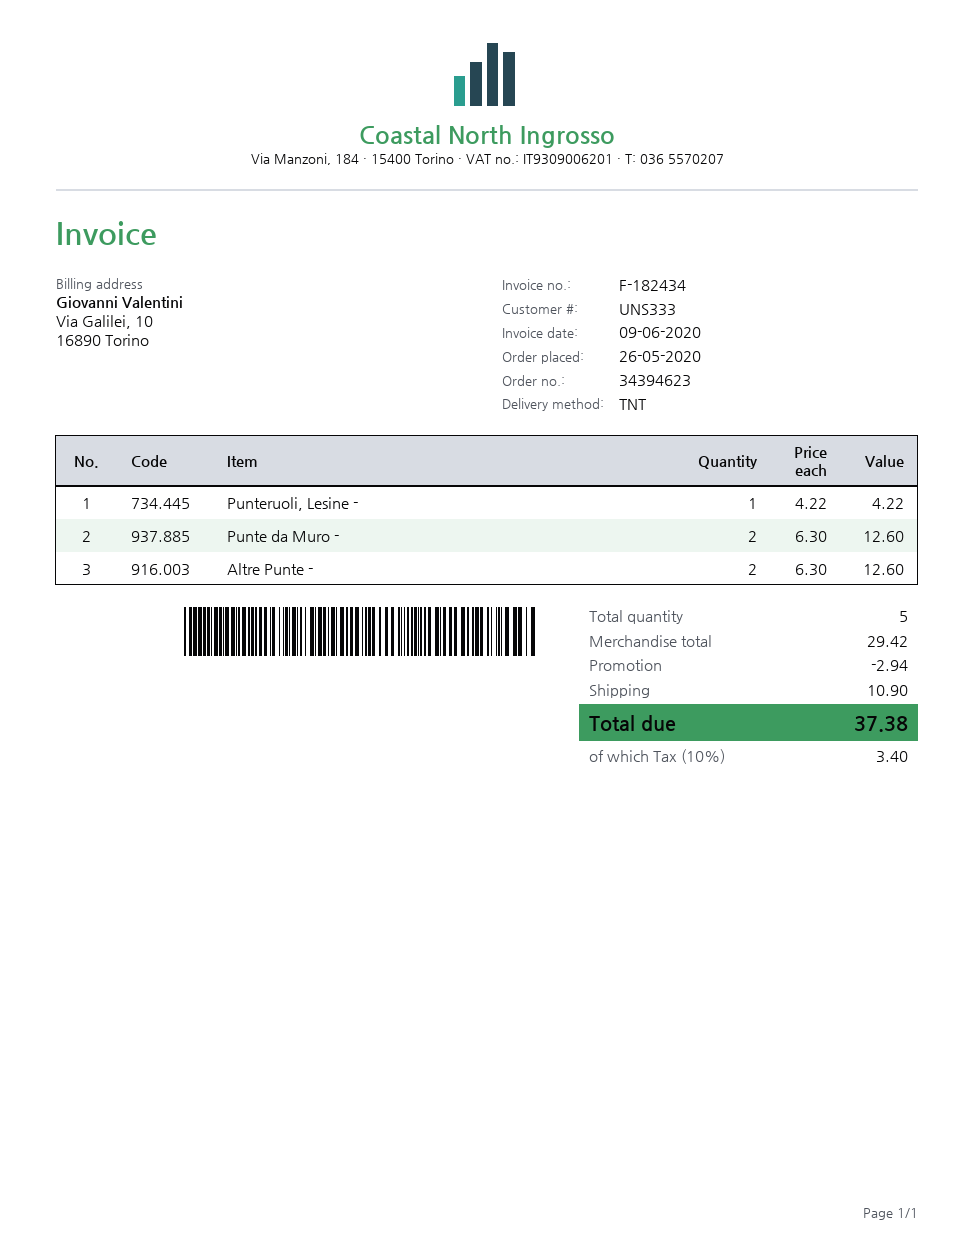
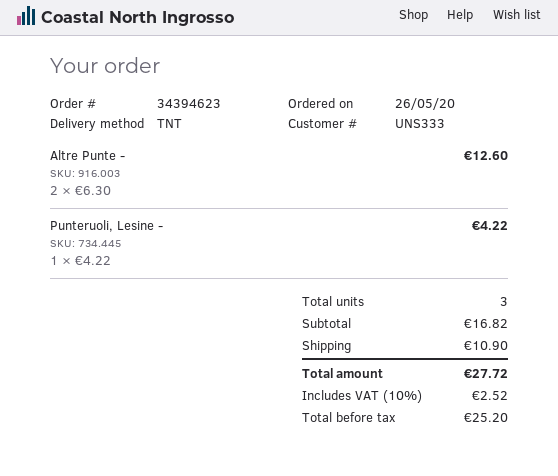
Punte da Muro -: 2 x 6.30 = 12.60 -> none
total quantity: 5 -> 3
subtotal: 29.42 -> 16.82
discount: 2.94 -> none
tax: 10% = 3.40 -> 10% = 2.52
total: 37.38 -> 27.72

